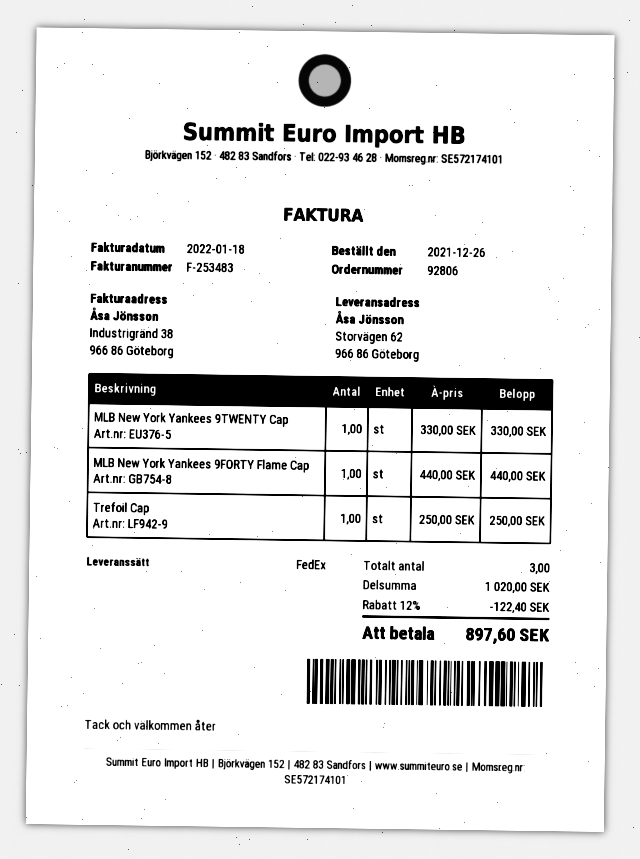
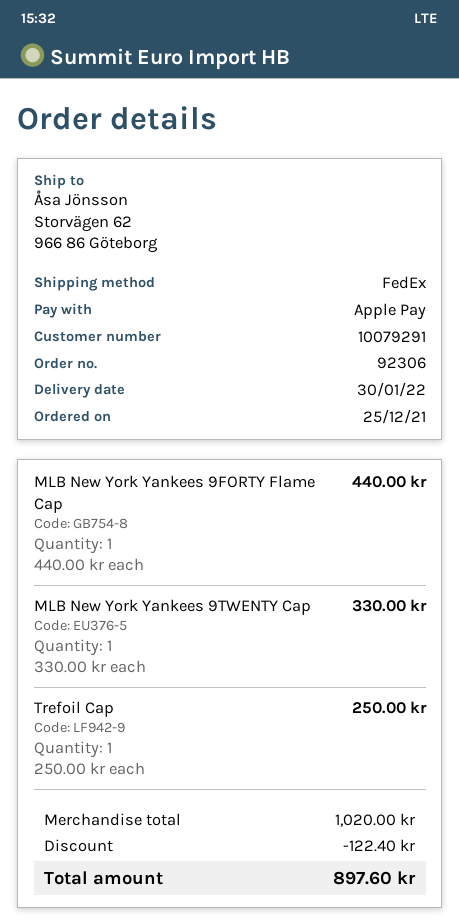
order number: 92806 -> 92306
order date: 2021-12-26 -> 2021-12-25

